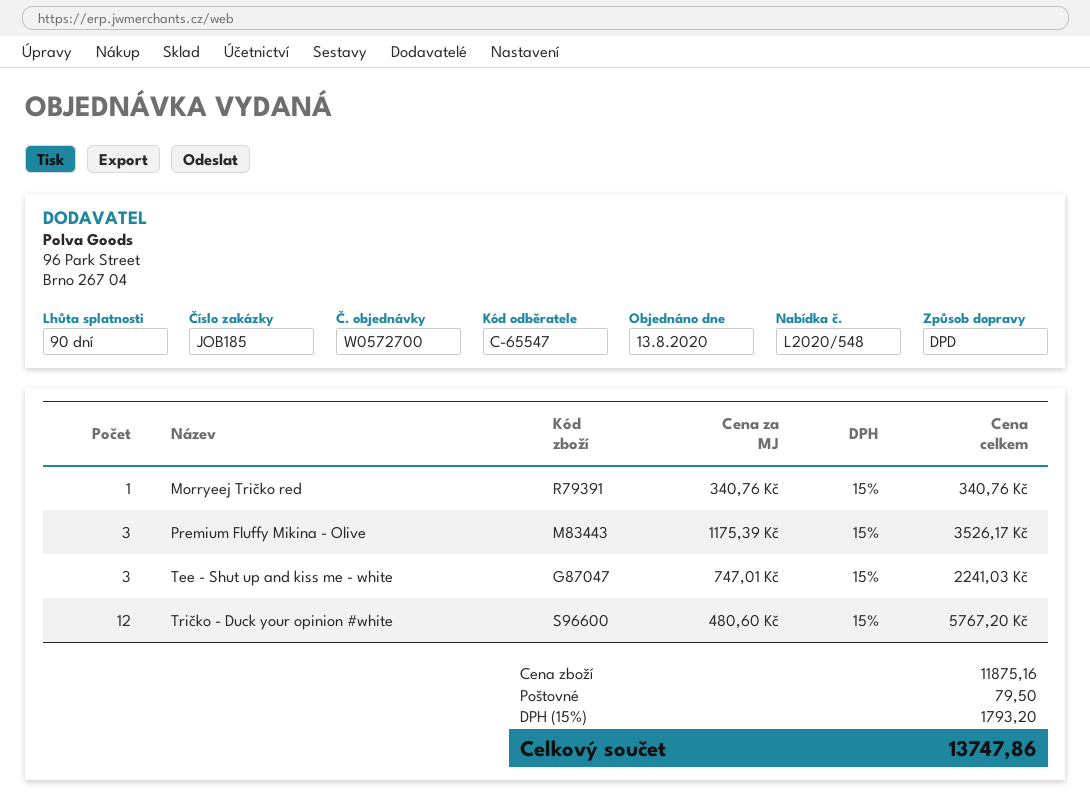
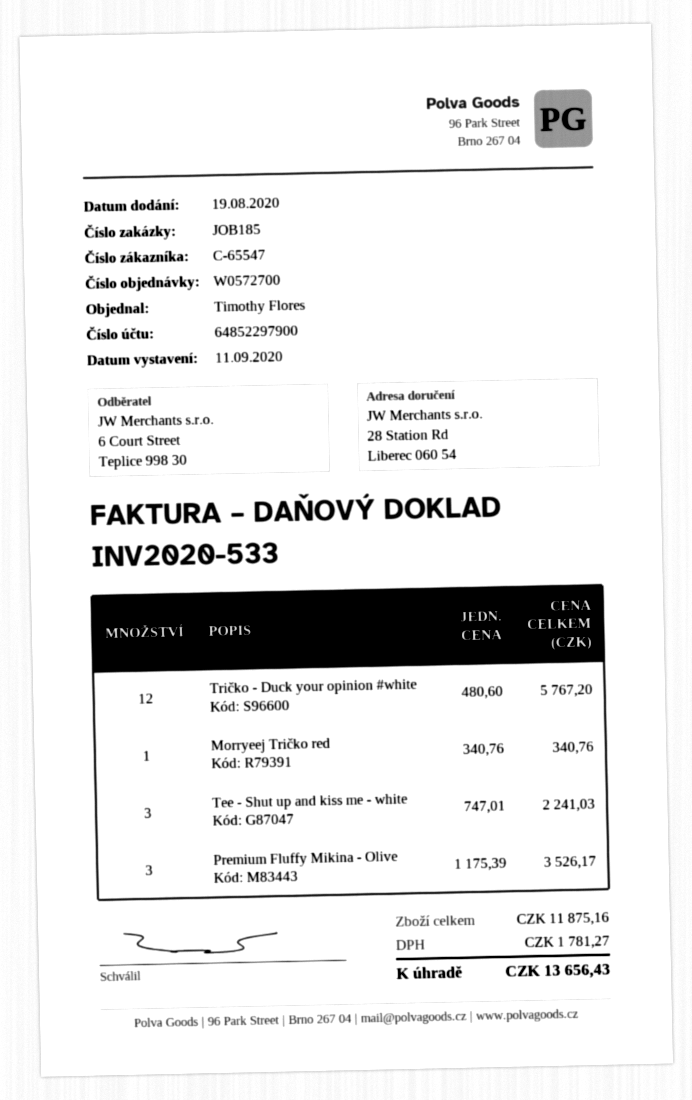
shipping: 79.50 -> none
tax: 1793.20 -> 1781.27
total: 13747.86 -> 13656.43

